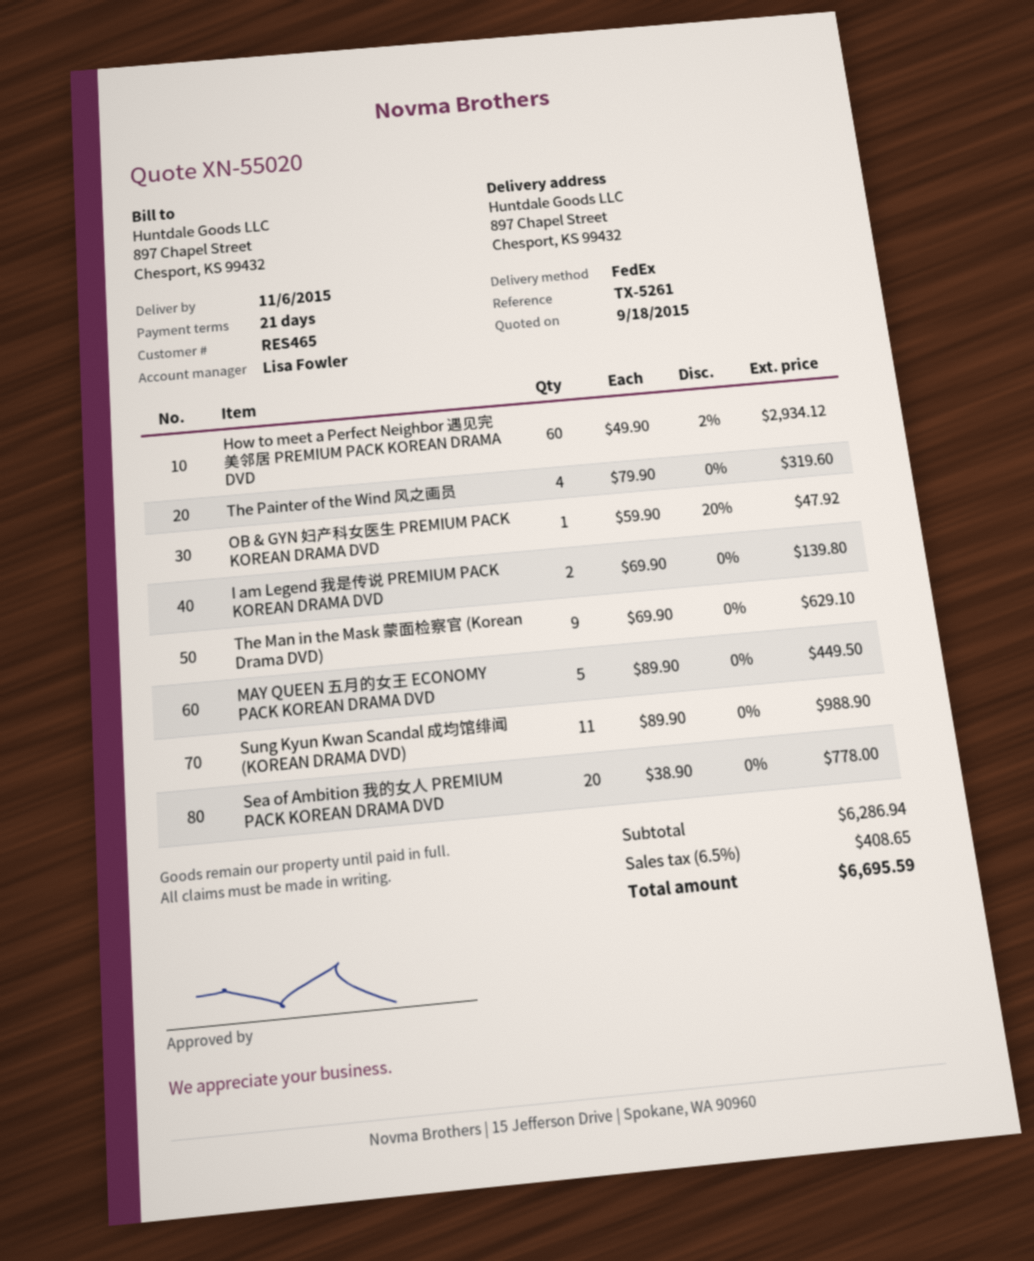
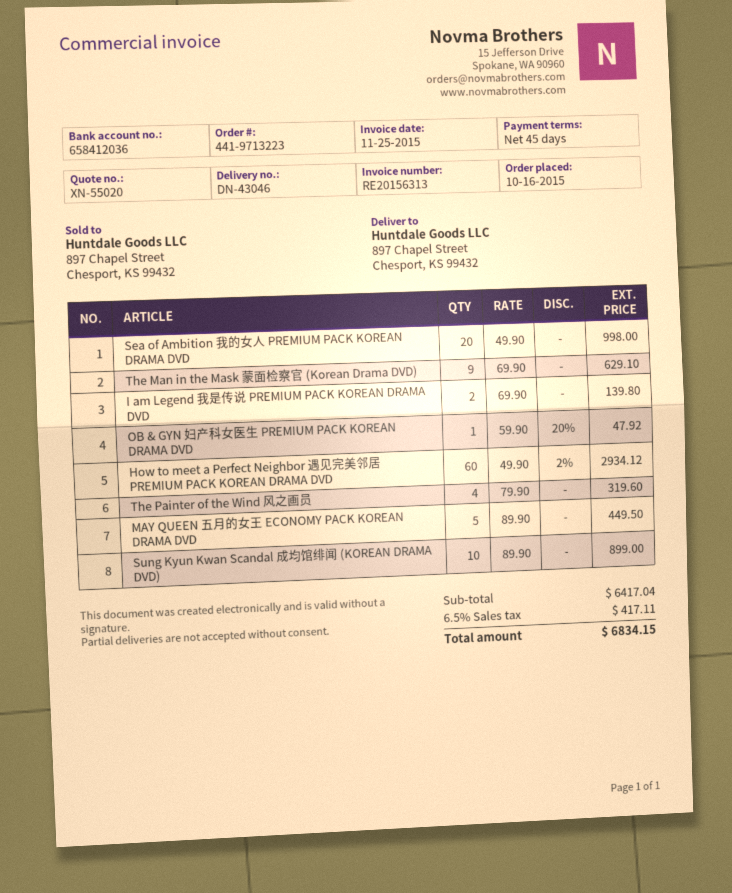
payment terms: 21 days -> 45 days
Sung Kyun Kwan Scandal 成均馆绯闻 (KOREAN DRAMA DVD): 11 x 89.90 = 988.90 -> 10 x 89.90 = 899.00
Sea of Ambition 我的女人 PREMIUM PACK KOREAN DRAMA DVD: 20 x 38.90 = 778.00 -> 20 x 49.90 = 998.00
subtotal: 6286.94 -> 6417.04
tax: 6.5% = 408.65 -> 6.5% = 417.11
total: 6695.59 -> 6834.15

